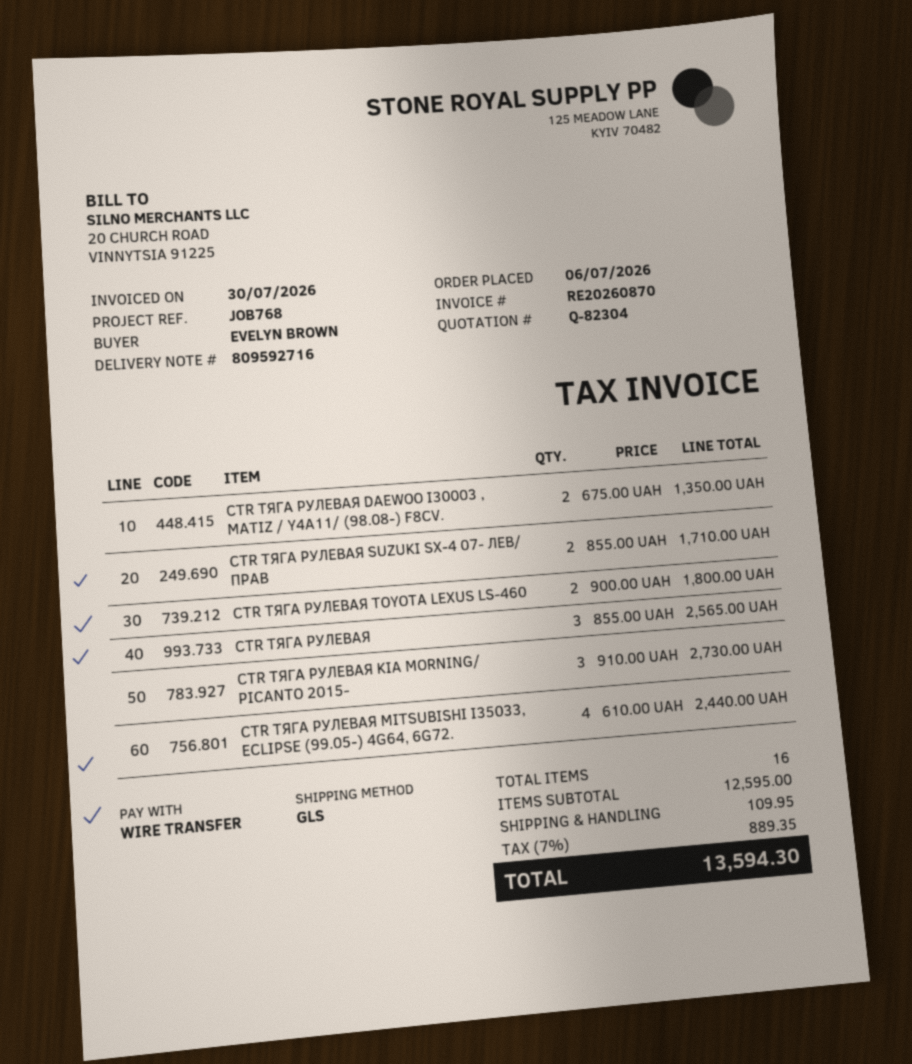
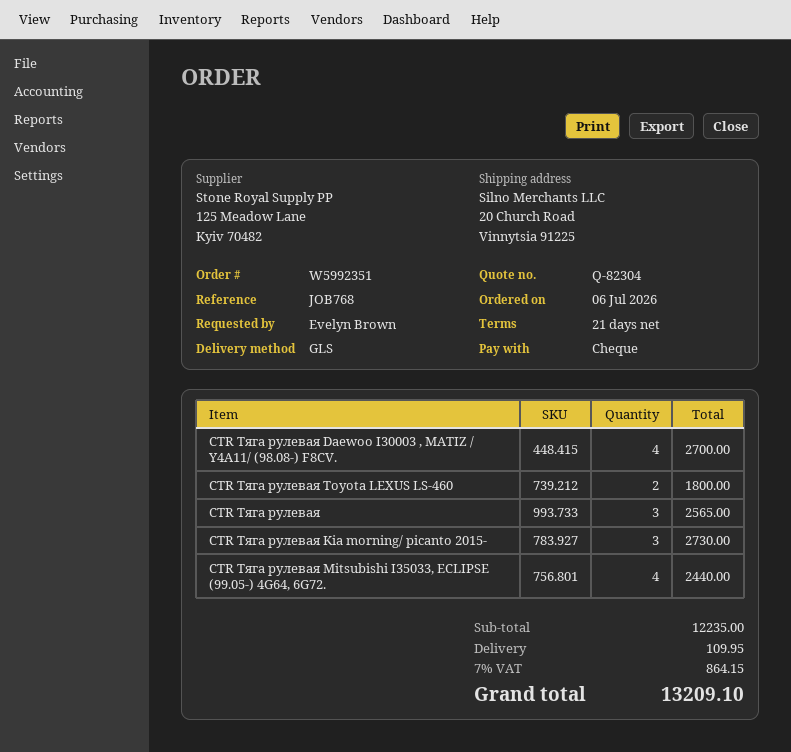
payment method: bank transfer -> cheque
CTR ТЯГА РУЛЕВАЯ DAEWOO I30003 , MATIZ / Y4A11/ (98.08-) F8CV.: 2 for 1350.00 -> 4 for 2700.00
CTR ТЯГА РУЛЕВАЯ SUZUKI SX-4 07- ЛЕВ/ ПРАВ: 2 for 1710.00 -> none
subtotal: 12595.00 -> 12235.00
tax: 7% = 889.35 -> 7% = 864.15
total: 13594.30 -> 13209.10

